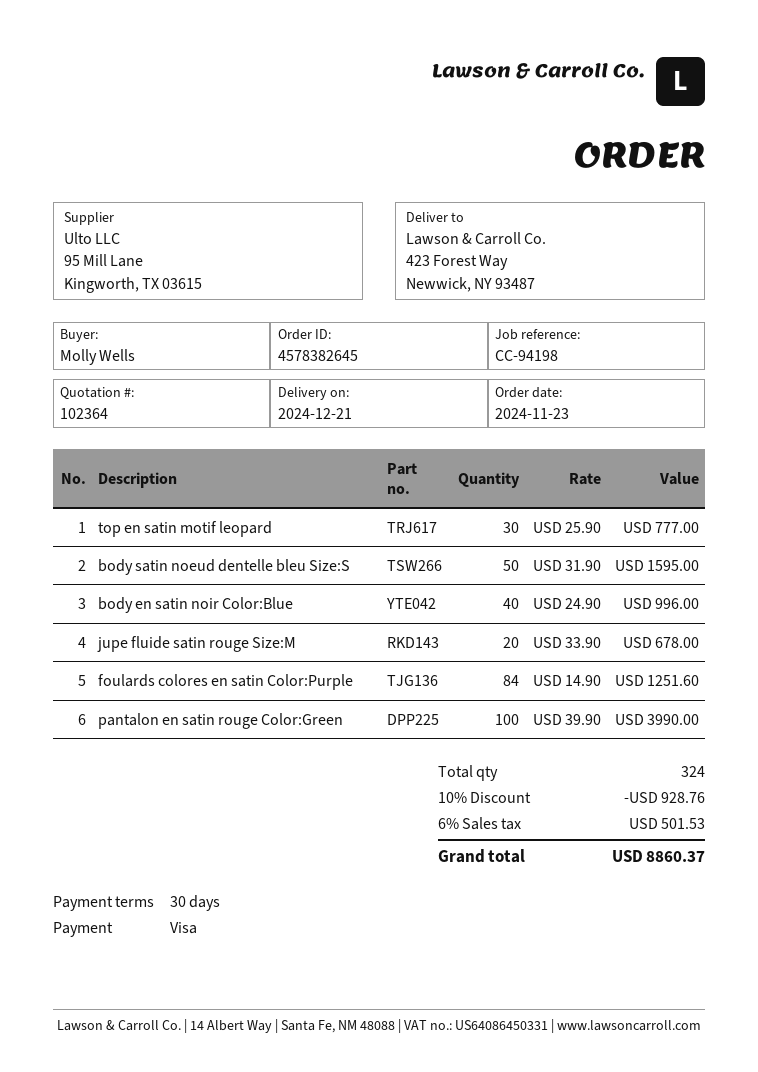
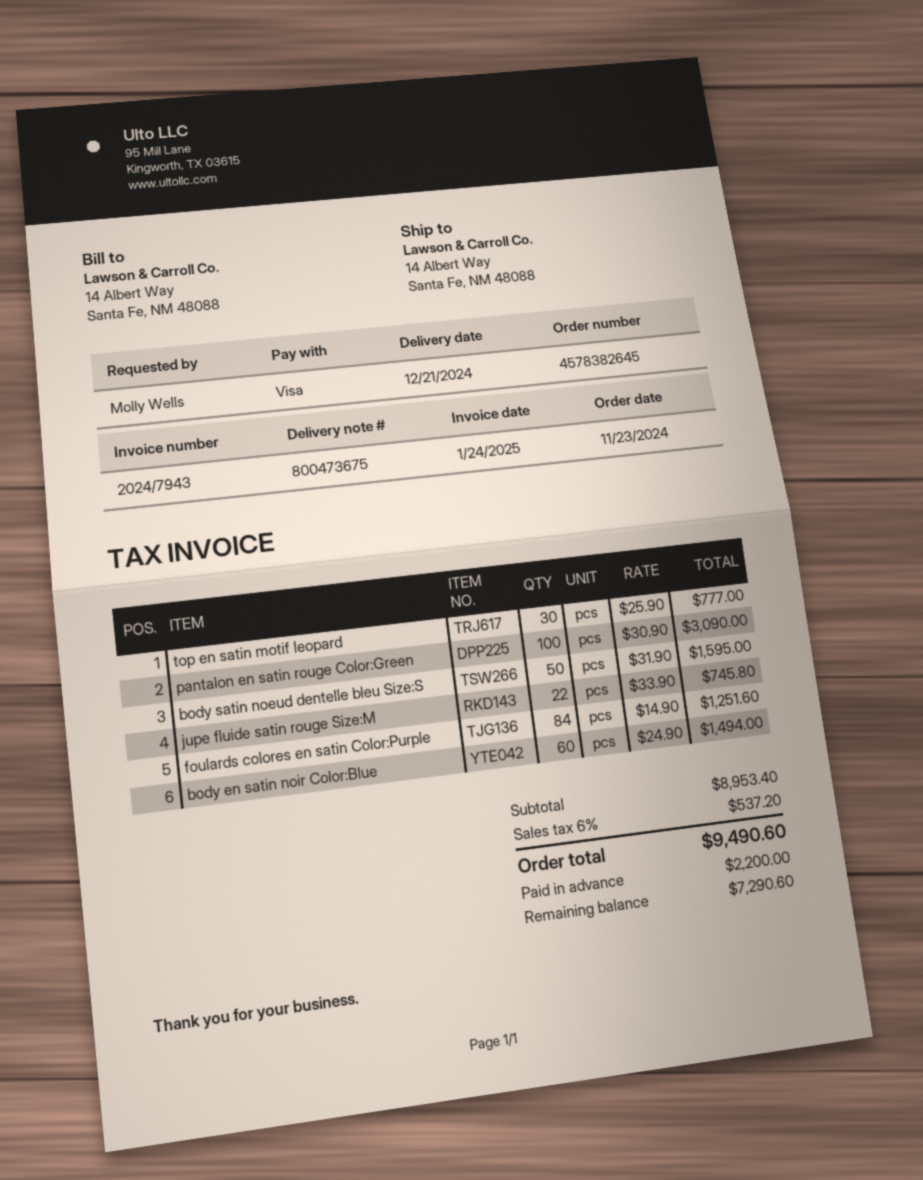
ship to: 423 Forest Way, Newwick, NY 93487 -> 14 Albert Way, Santa Fe, NM 48088
body en satin noir Color:Blue: 40 x 24.90 = 996.00 -> 60 x 24.90 = 1494.00
jupe fluide satin rouge Size:M: 20 x 33.90 = 678.00 -> 22 x 33.90 = 745.80
pantalon en satin rouge Color:Green: 100 x 39.90 = 3990.00 -> 100 x 30.90 = 3090.00
discount: 10% = 928.76 -> none
tax: 6% = 501.53 -> 6% = 537.20
total: 8860.37 -> 9490.60

